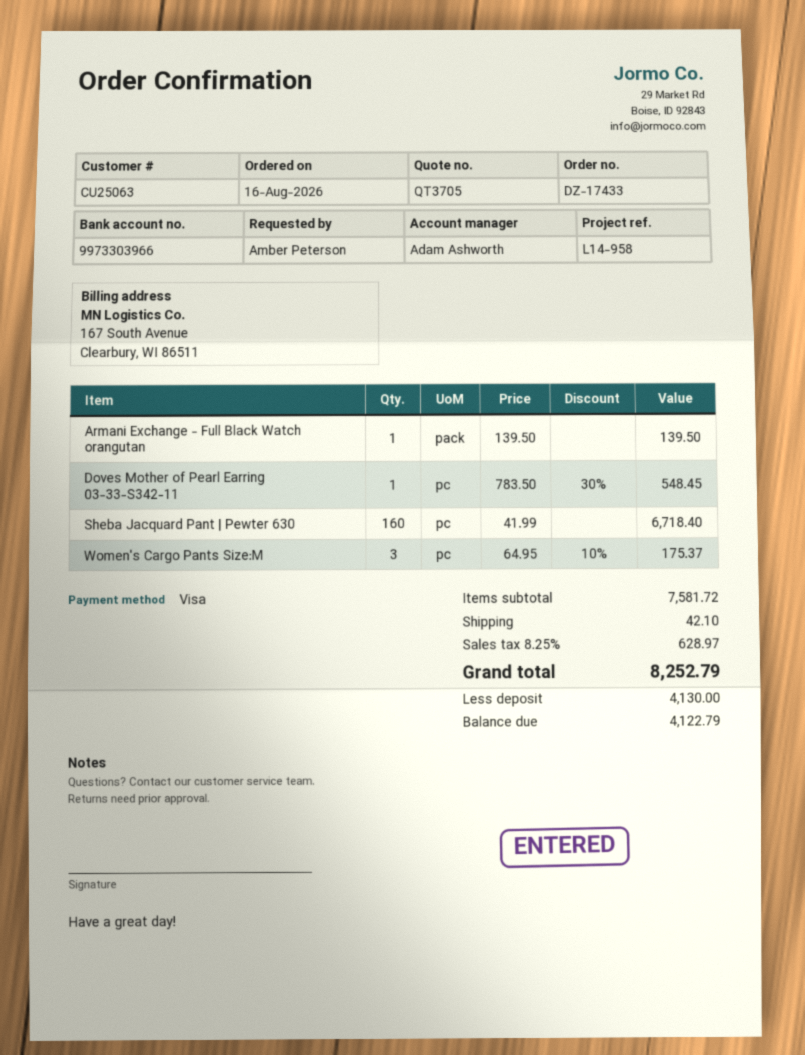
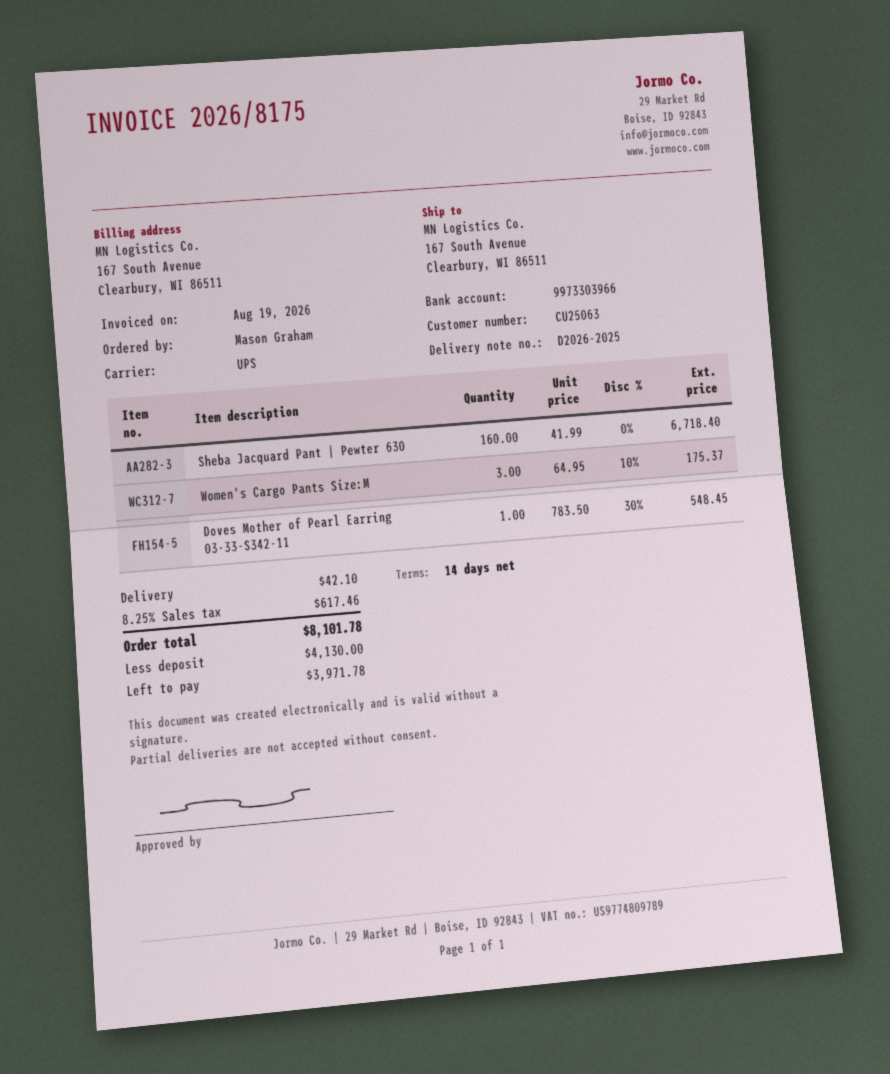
ordered by: Amber Peterson -> Mason Graham
Armani Exchange - Full Black Watch orangutan: 1 x 139.50 = 139.50 -> none
tax: 8.25% = 628.97 -> 8.25% = 617.46
total: 8252.79 -> 8101.78
balance: 4122.79 -> 3971.78

